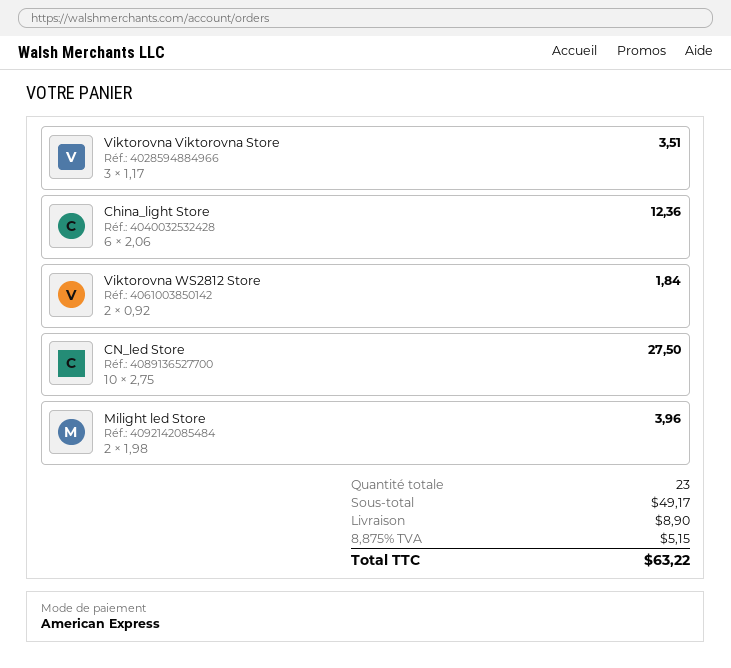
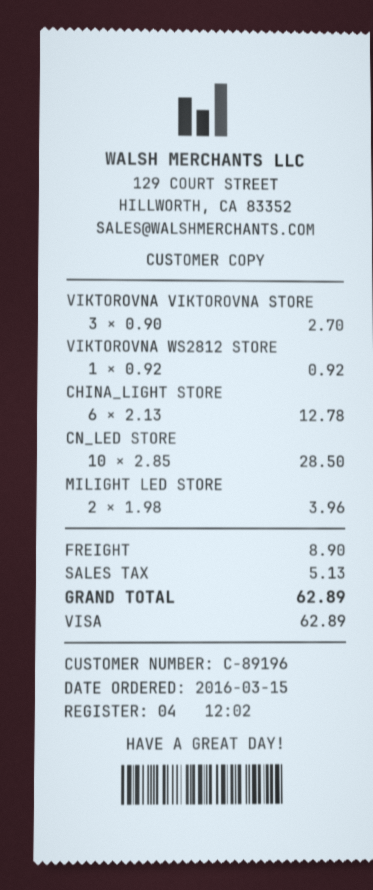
payment method: American Express -> Visa
Viktorovna Viktorovna Store: 3 x 1.17 = 3.51 -> 3 x 0.90 = 2.70
China_light Store: 6 x 2.06 = 12.36 -> 6 x 2.13 = 12.78
Viktorovna WS2812 Store: 2 x 0.92 = 1.84 -> 1 x 0.92 = 0.92
CN_led Store: 10 x 2.75 = 27.50 -> 10 x 2.85 = 28.50
tax: 5.15 -> 5.13
total: 63.22 -> 62.89

